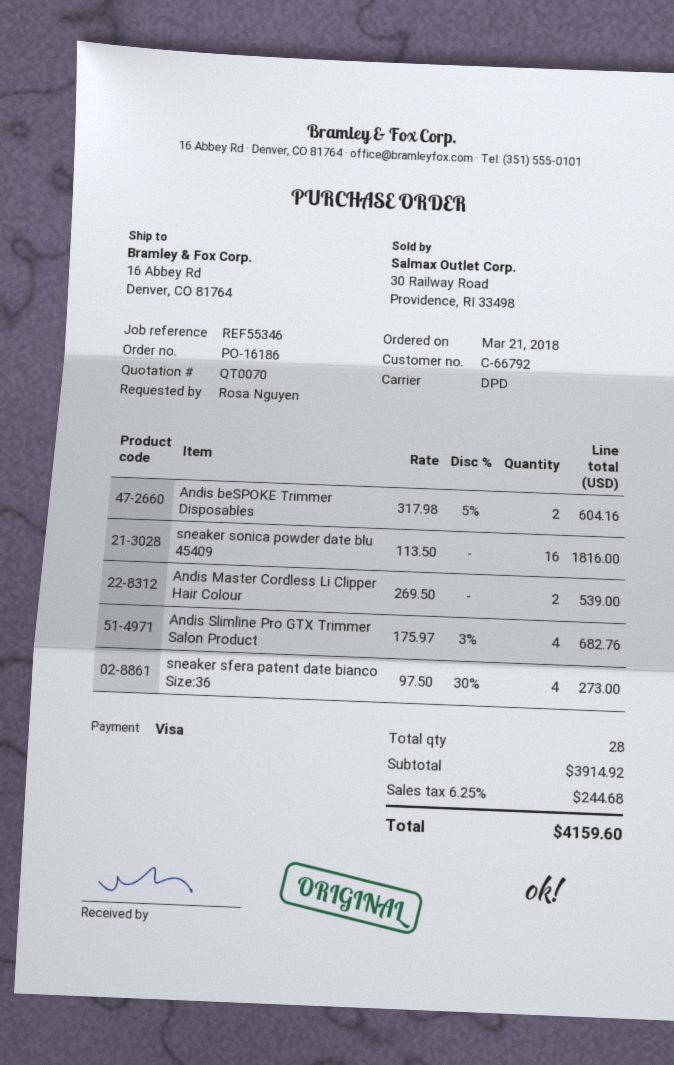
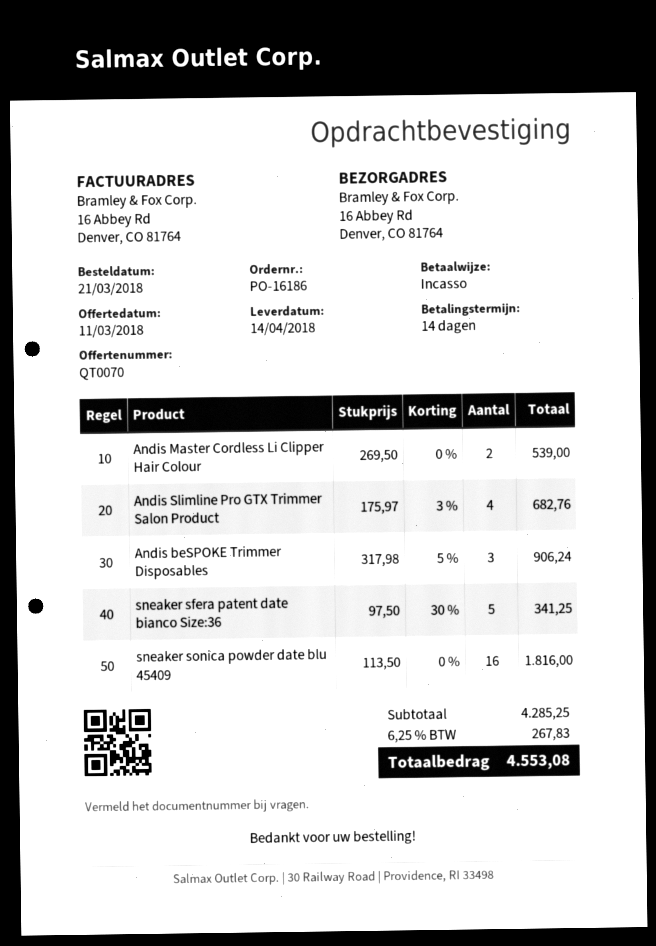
payment method: Visa -> direct debit
Andis beSPOKE Trimmer Disposables: 2 x 317.98 - 5% = 604.16 -> 3 x 317.98 - 5% = 906.24
sneaker sfera patent date bianco Size:36: 4 x 97.50 - 30% = 273.00 -> 5 x 97.50 - 30% = 341.25
subtotal: 3914.92 -> 4285.25
tax: 6.25% = 244.68 -> 6.25% = 267.83
total: 4159.60 -> 4553.08

